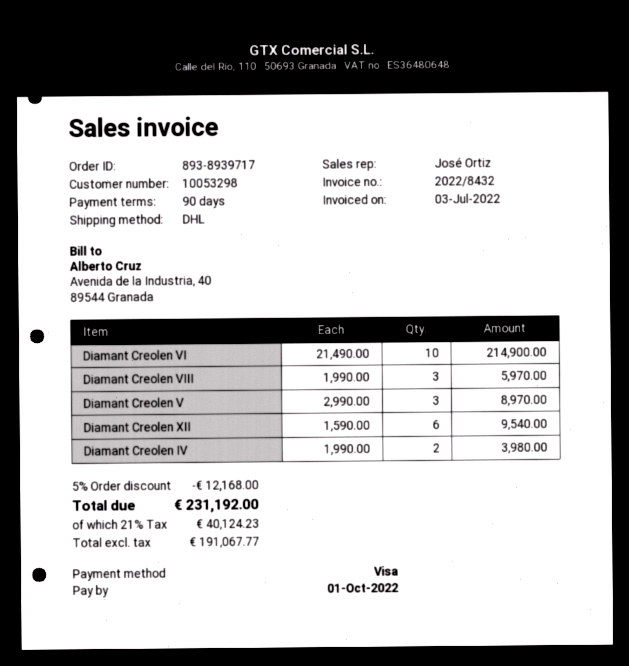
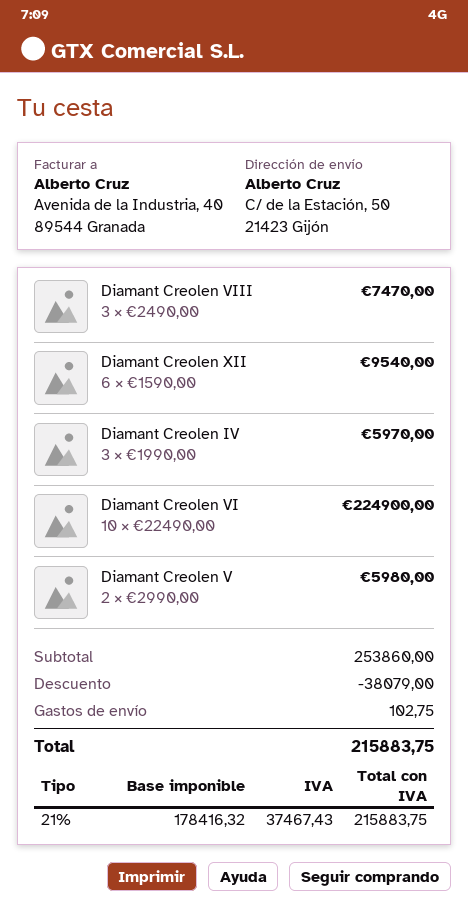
Diamant Creolen VI: 10 x 21490.00 = 214900.00 -> 10 x 22490.00 = 224900.00
Diamant Creolen VIII: 3 x 1990.00 = 5970.00 -> 3 x 2490.00 = 7470.00
Diamant Creolen V: 3 x 2990.00 = 8970.00 -> 2 x 2990.00 = 5980.00
Diamant Creolen IV: 2 x 1990.00 = 3980.00 -> 3 x 1990.00 = 5970.00
discount: 12168.00 -> 38079.00
shipping: none -> 102.75
net: 191067.77 -> 178416.32
tax: 21% = 40124.23 -> 21% = 37467.43
total: 231192.00 -> 215883.75

